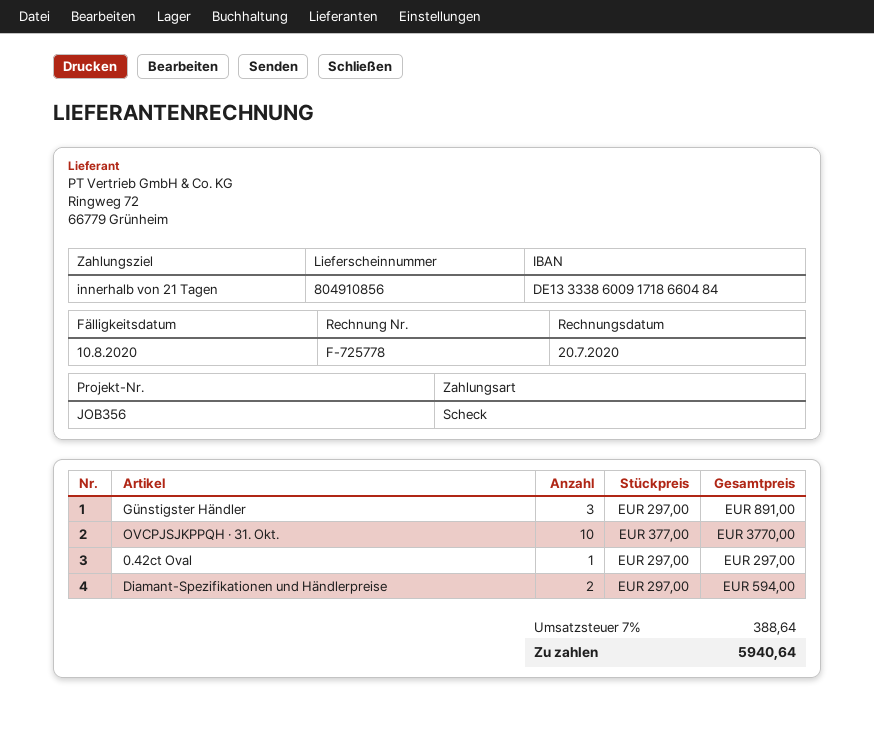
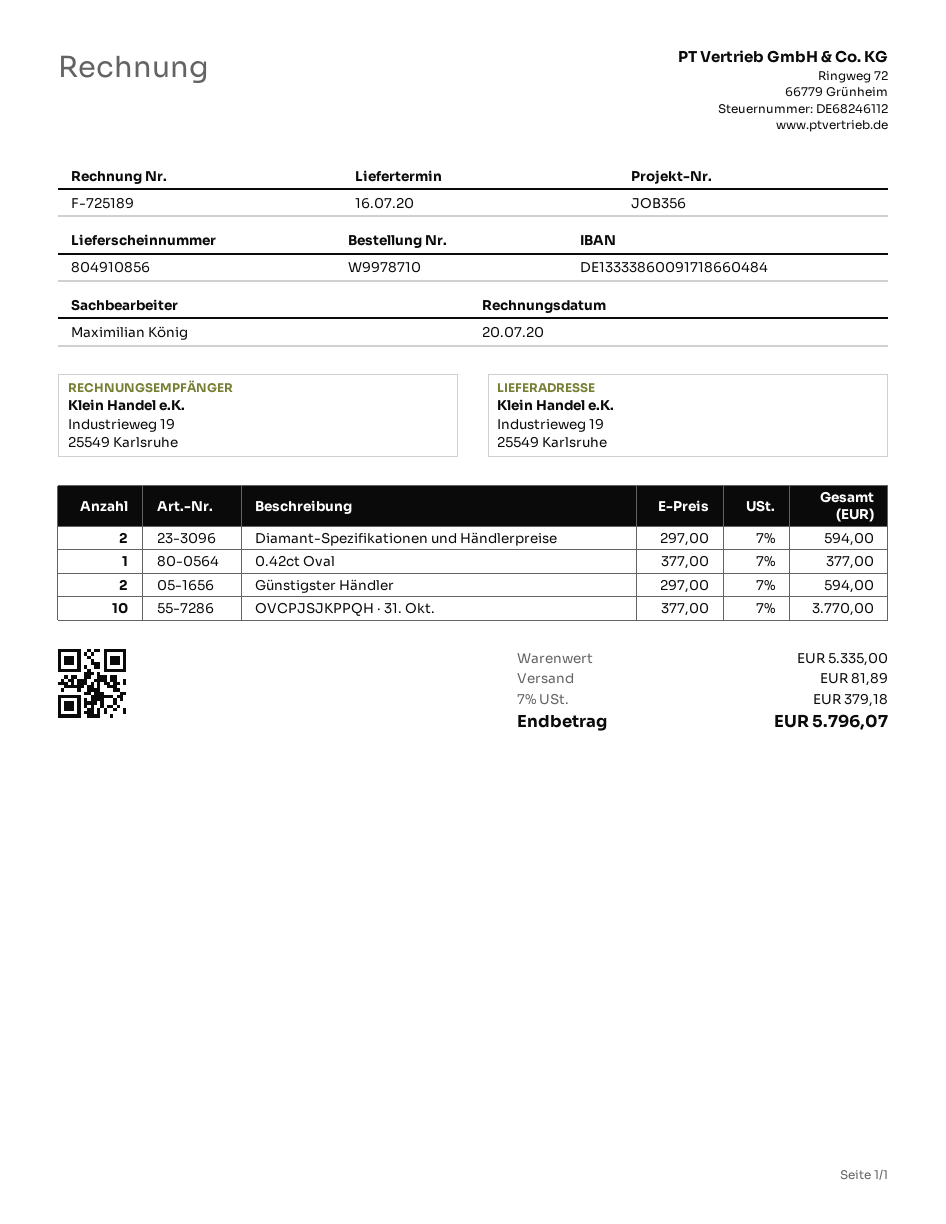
invoice number: F-725778 -> F-725189
Günstigster Händler: 3 x 297.00 = 891.00 -> 2 x 297.00 = 594.00
0.42ct Oval: 1 x 297.00 = 297.00 -> 1 x 377.00 = 377.00
shipping: none -> 81.89
tax: 7% = 388.64 -> 7% = 379.18
total: 5940.64 -> 5796.07

